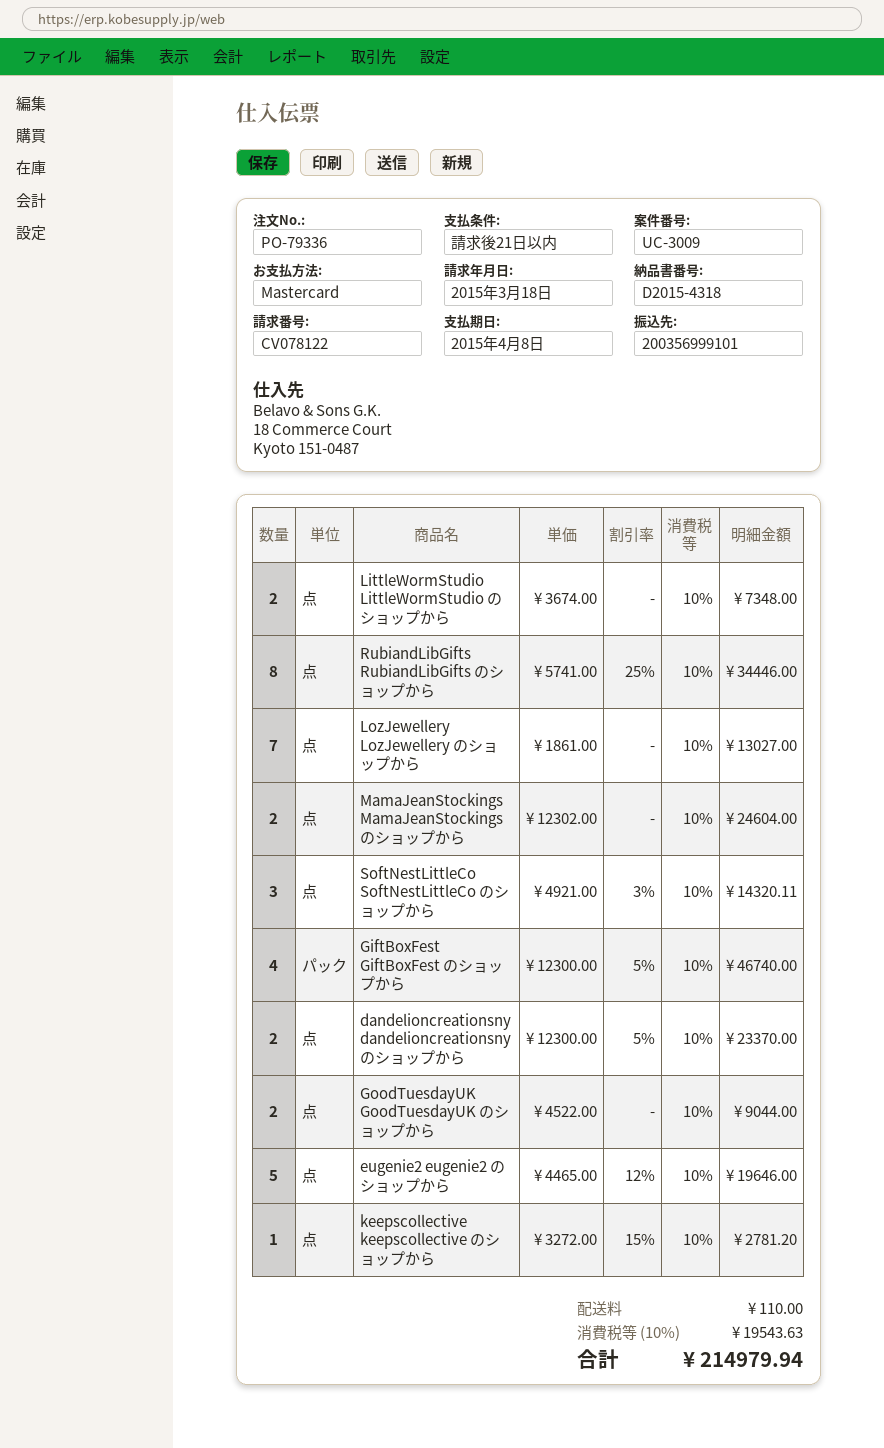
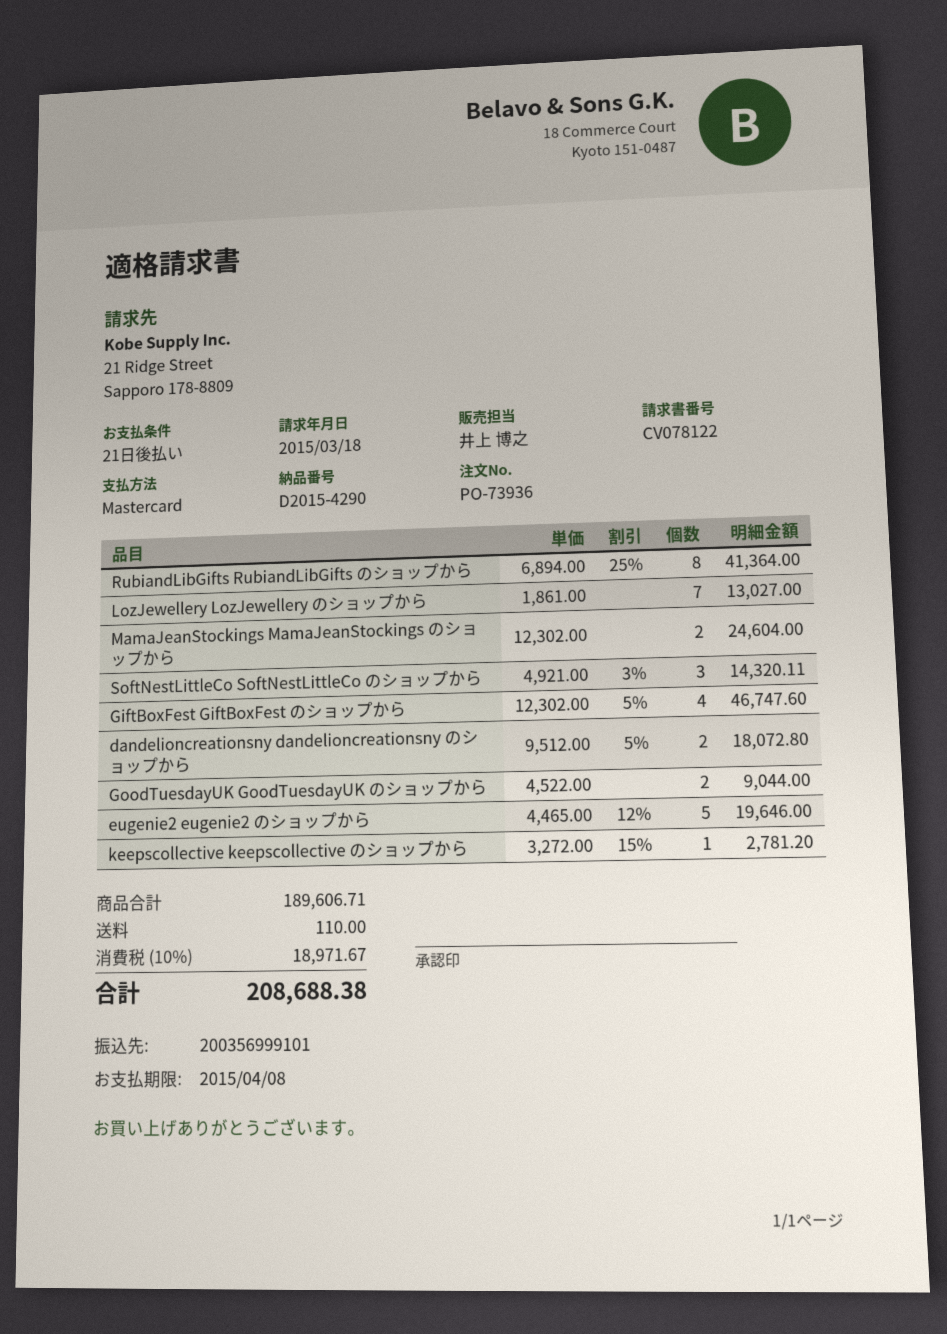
order number: PO-79336 -> PO-73936
delivery note number: D2015-4318 -> D2015-4290
LittleWormStudio LittleWormStudio のショップから: 2 x 3674.00 = 7348.00 -> none
RubiandLibGifts RubiandLibGifts のショップから: 8 x 5741.00 - 25% = 34446.00 -> 8 x 6894.00 - 25% = 41364.00
GiftBoxFest GiftBoxFest のショップから: 4 x 12300.00 - 5% = 46740.00 -> 4 x 12302.00 - 5% = 46747.60
dandelioncreationsny dandelioncreationsny のショップから: 2 x 12300.00 - 5% = 23370.00 -> 2 x 9512.00 - 5% = 18072.80
tax: 10% = 19543.63 -> 10% = 18971.67
total: 214979.94 -> 208688.38

